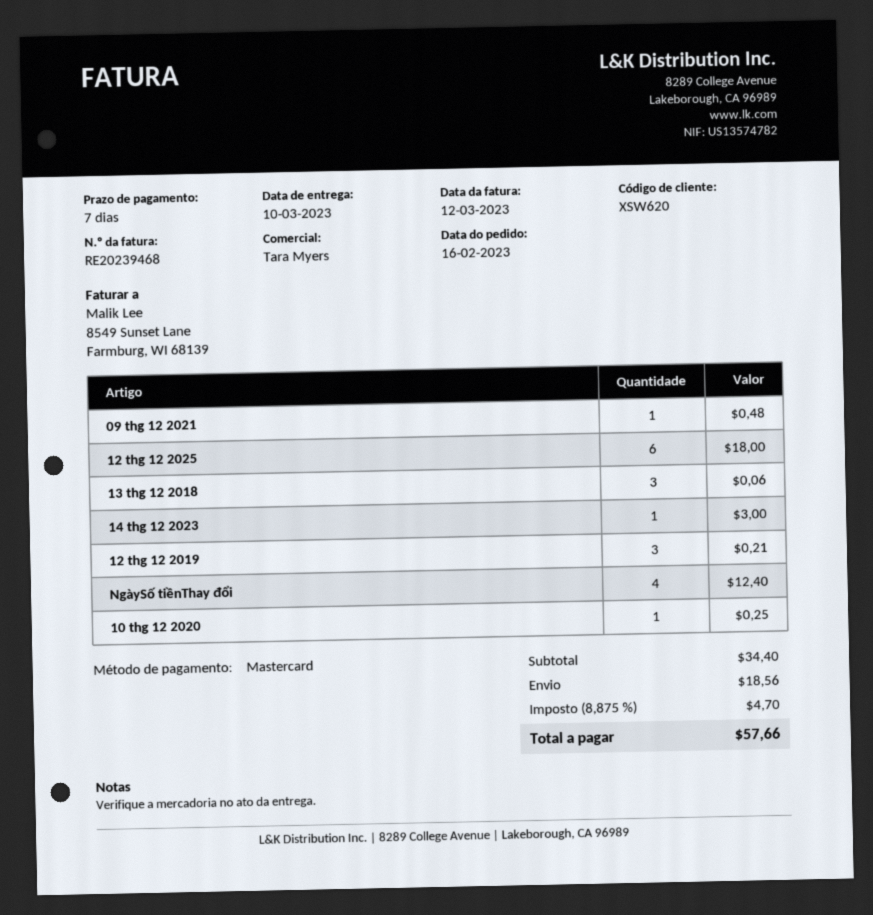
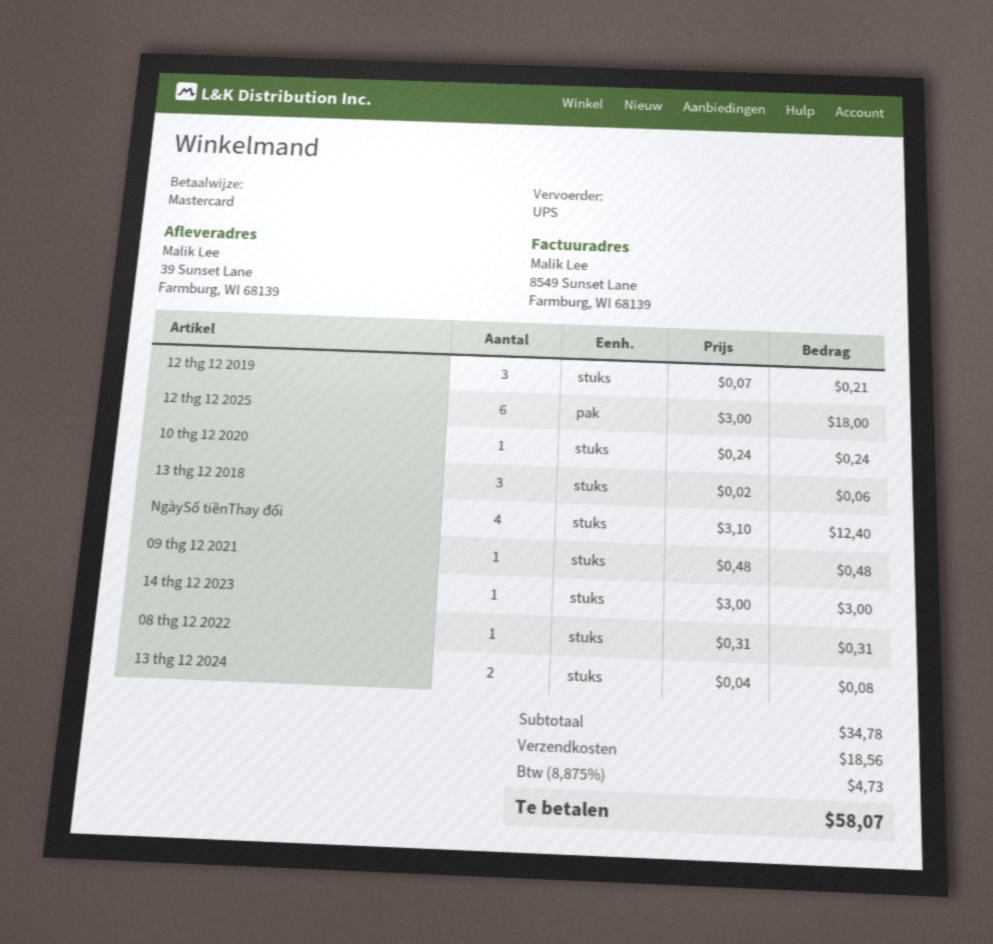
10 thg 12 2020: 1 for 0.25 -> 1 for 0.24
08 thg 12 2022: none -> 1 for 0.31
13 thg 12 2024: none -> 2 for 0.08
subtotal: 34.40 -> 34.78
tax: 8.875% = 4.70 -> 8.875% = 4.73
total: 57.66 -> 58.07

